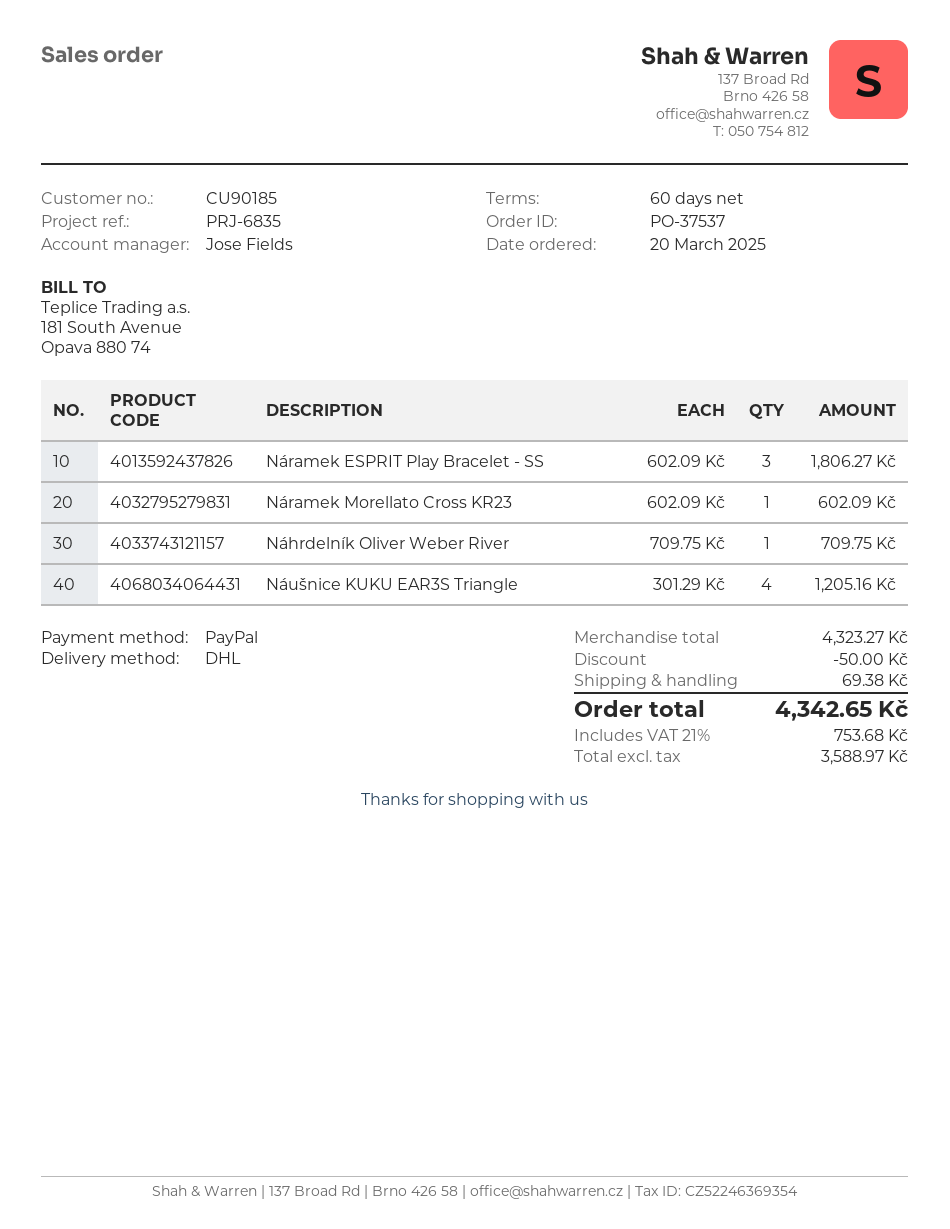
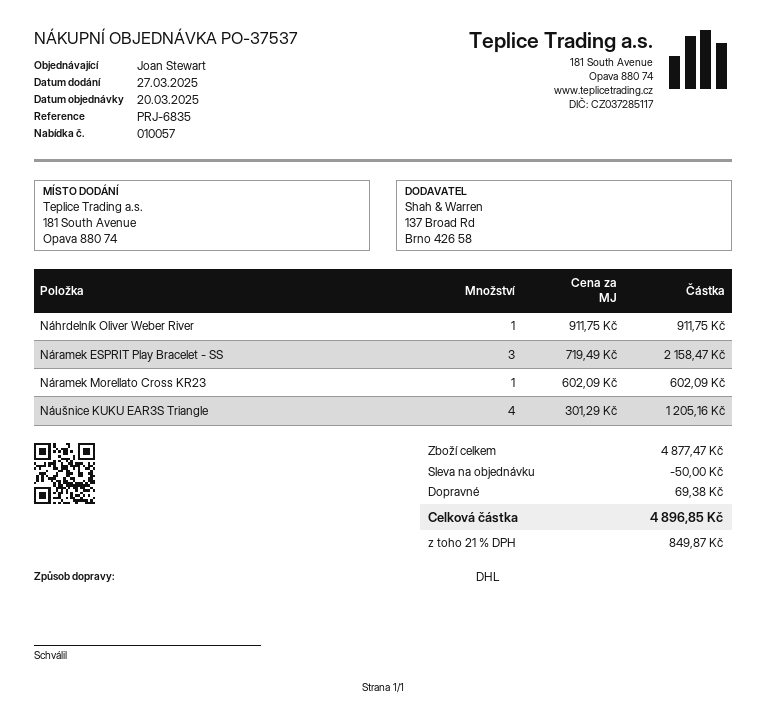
Náramek ESPRIT Play Bracelet - SS: 3 x 602.09 = 1806.27 -> 3 x 719.49 = 2158.47
Náhrdelník Oliver Weber River: 1 x 709.75 = 709.75 -> 1 x 911.75 = 911.75
subtotal: 4323.27 -> 4877.47
tax: 21% = 753.68 -> 21% = 849.87
total: 4342.65 -> 4896.85

